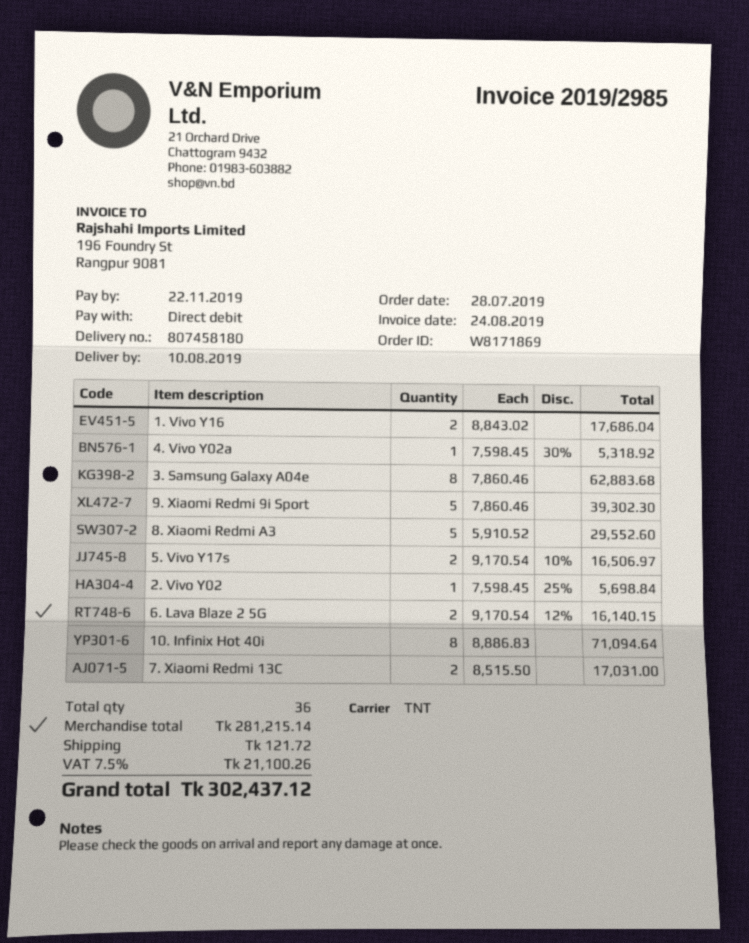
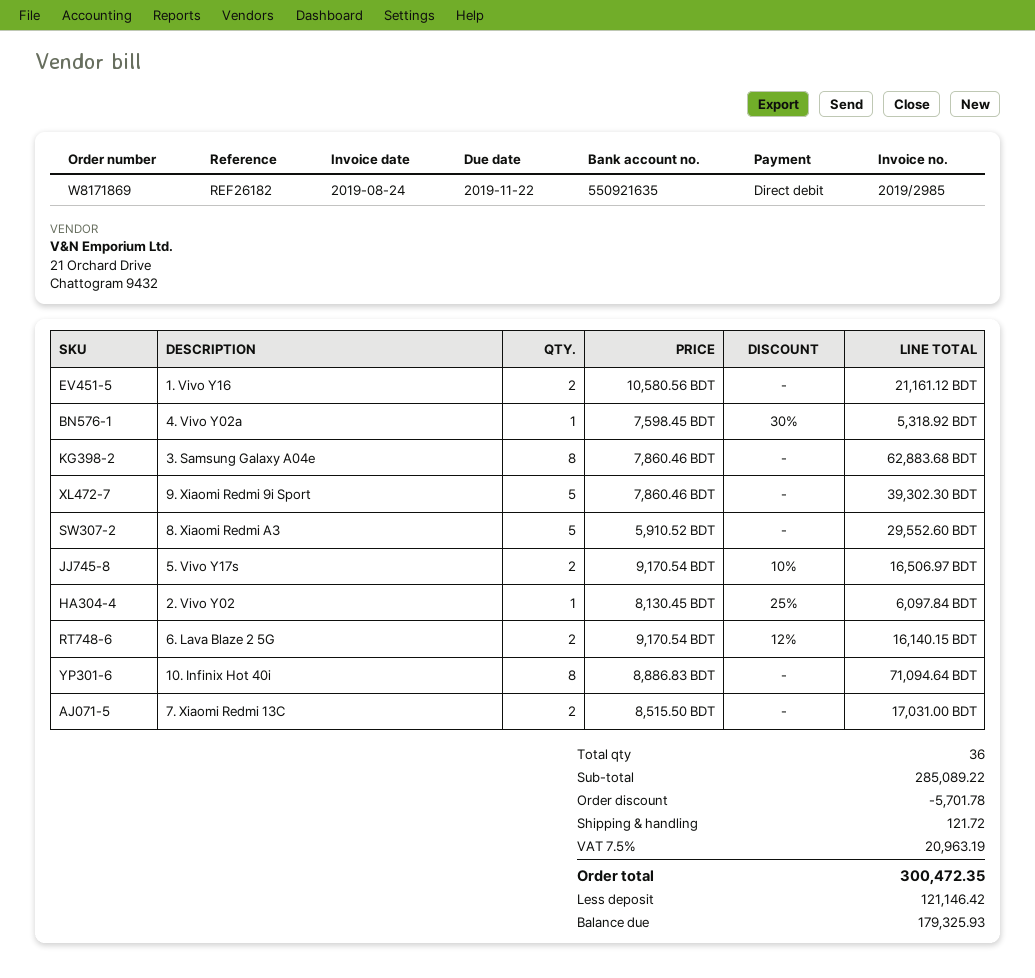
1. Vivo Y16: 2 x 8843.02 = 17686.04 -> 2 x 10580.56 = 21161.12
2. Vivo Y02: 1 x 7598.45 - 25% = 5698.84 -> 1 x 8130.45 - 25% = 6097.84
subtotal: 281215.14 -> 285089.22
discount: none -> 5701.78
tax: 7.5% = 21100.26 -> 7.5% = 20963.19
total: 302437.12 -> 300472.35

